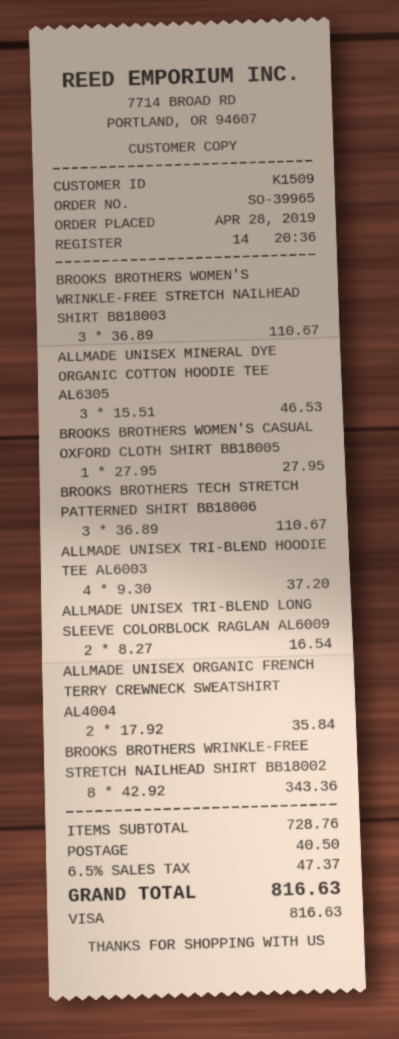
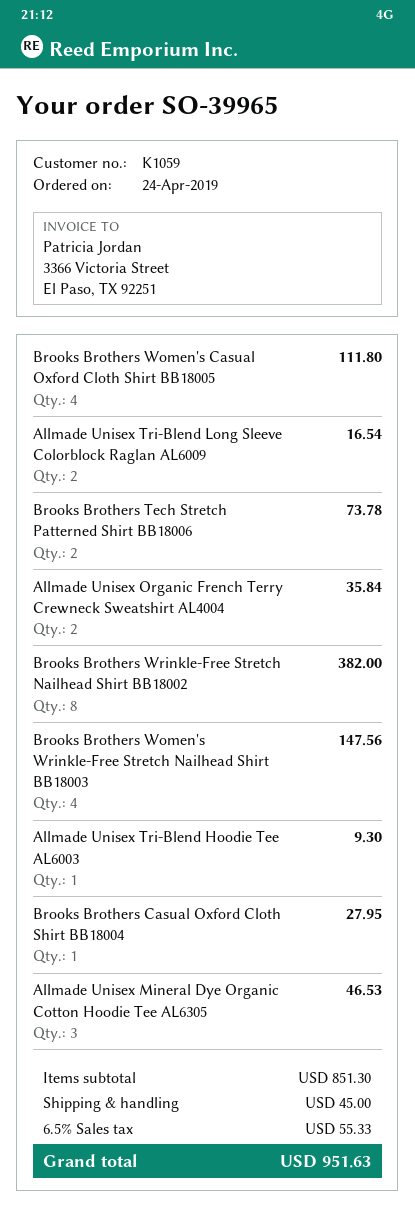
order date: 2019-04-28 -> 2019-04-24
customer number: K1509 -> K1059
BROOKS BROTHERS WOMEN'S WRINKLE-FREE STRETCH NAILHEAD SHIRT BB18003: 3 for 110.67 -> 4 for 147.56
BROOKS BROTHERS WOMEN'S CASUAL OXFORD CLOTH SHIRT BB18005: 1 for 27.95 -> 4 for 111.80
BROOKS BROTHERS TECH STRETCH PATTERNED SHIRT BB18006: 3 for 110.67 -> 2 for 73.78
ALLMADE UNISEX TRI-BLEND HOODIE TEE AL6003: 4 for 37.20 -> 1 for 9.30
BROOKS BROTHERS WRINKLE-FREE STRETCH NAILHEAD SHIRT BB18002: 8 for 343.36 -> 8 for 382.00
Brooks Brothers Casual Oxford Cloth Shirt BB18004: none -> 1 for 27.95
subtotal: 728.76 -> 851.30
shipping: 40.50 -> 45.00
tax: 6.5% = 47.37 -> 6.5% = 55.33
total: 816.63 -> 951.63

